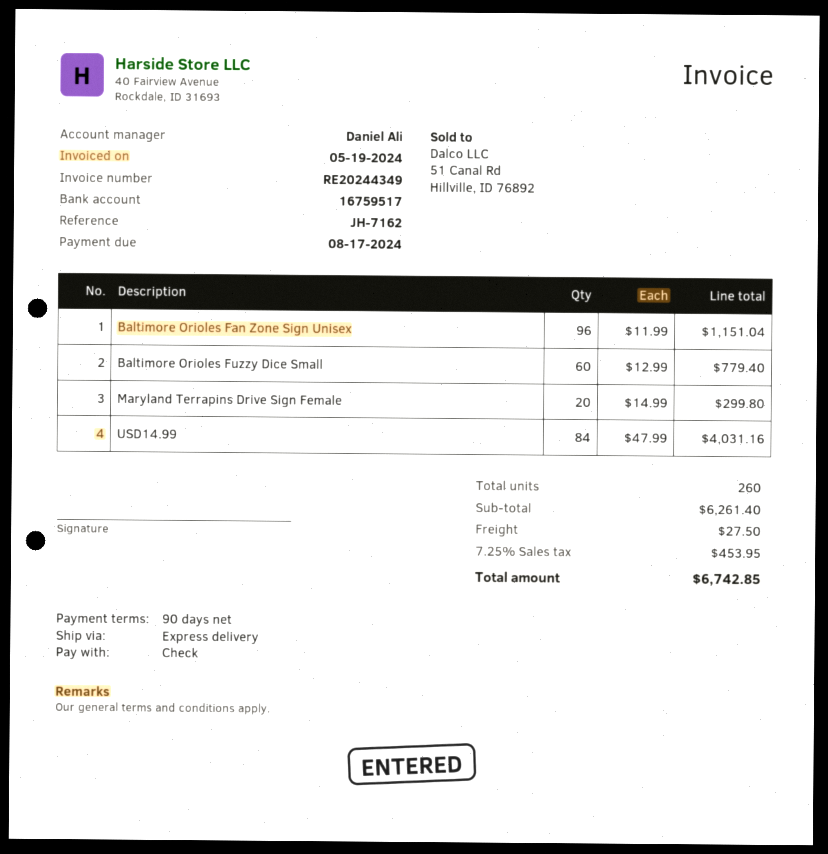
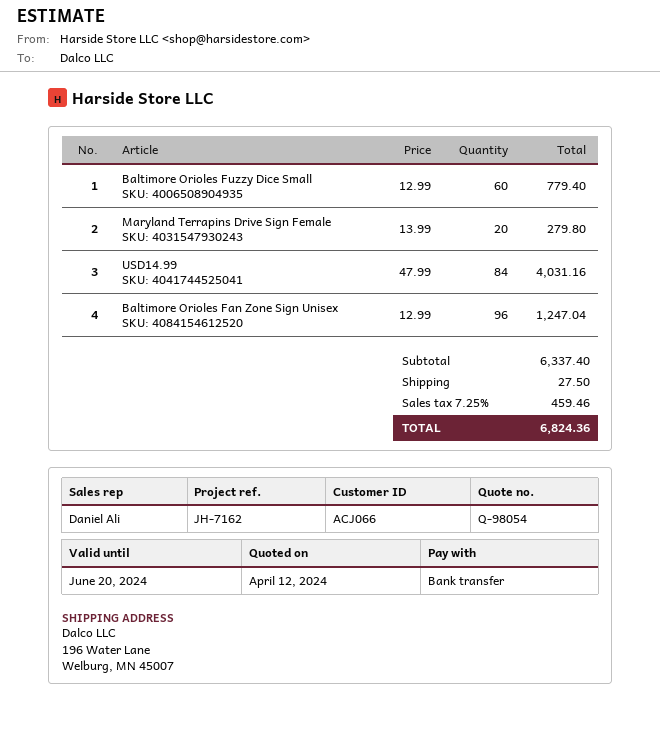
payment method: cheque -> bank transfer
Baltimore Orioles Fan Zone Sign Unisex: 96 x 11.99 = 1151.04 -> 96 x 12.99 = 1247.04
Maryland Terrapins Drive Sign Female: 20 x 14.99 = 299.80 -> 20 x 13.99 = 279.80
subtotal: 6261.40 -> 6337.40
tax: 7.25% = 453.95 -> 7.25% = 459.46
total: 6742.85 -> 6824.36

